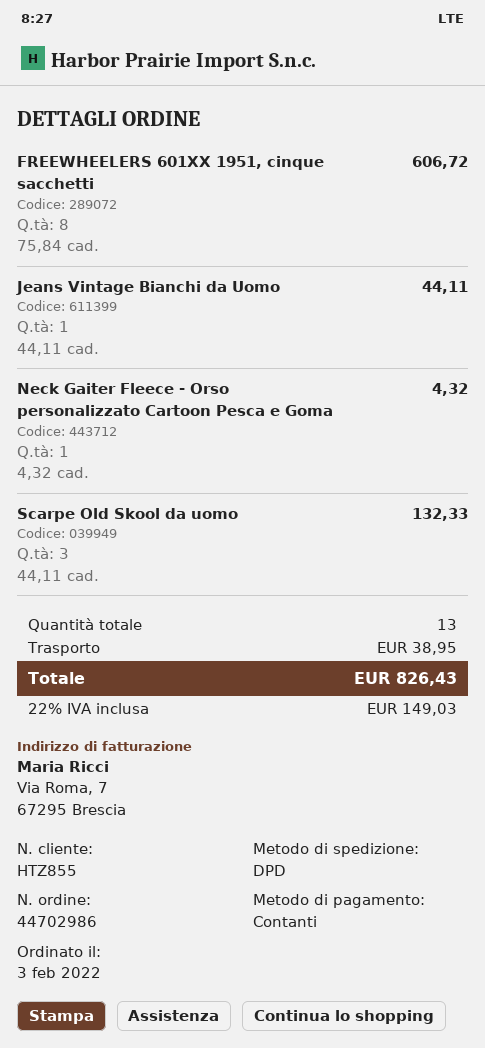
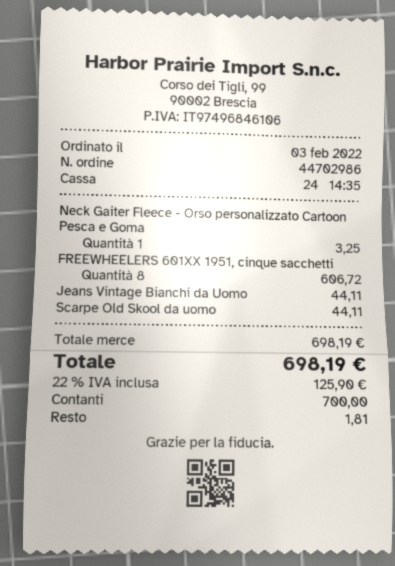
Neck Gaiter Fleece - Orso personalizzato Cartoon Pesca e Goma: 1 for 4.32 -> 1 for 3.25
Scarpe Old Skool da uomo: 3 for 132.33 -> 1 for 44.11
shipping: 38.95 -> none
tax: 22% = 149.03 -> 22% = 125.90
total: 826.43 -> 698.19

